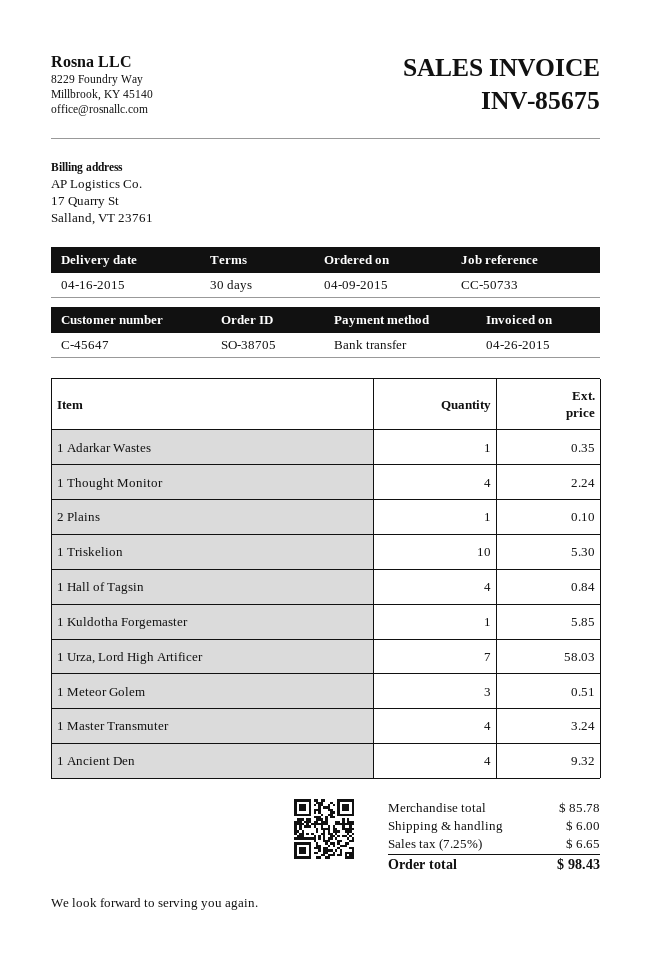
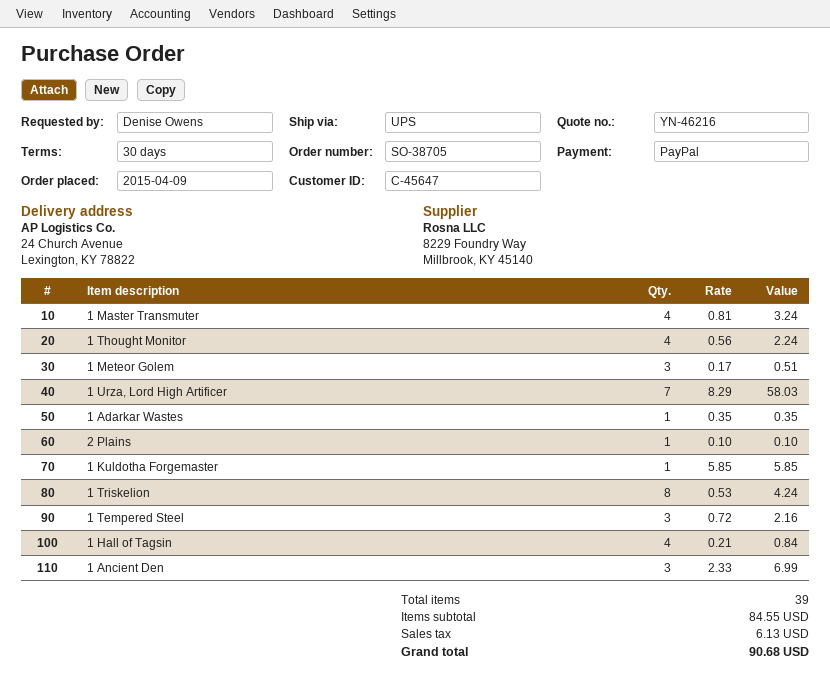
payment method: bank transfer -> PayPal
1 Triskelion: 10 for 5.30 -> 8 for 4.24
1 Ancient Den: 4 for 9.32 -> 3 for 6.99
1 Tempered Steel: none -> 3 for 2.16
subtotal: 85.78 -> 84.55
shipping: 6.00 -> none
tax: 6.65 -> 6.13
total: 98.43 -> 90.68

